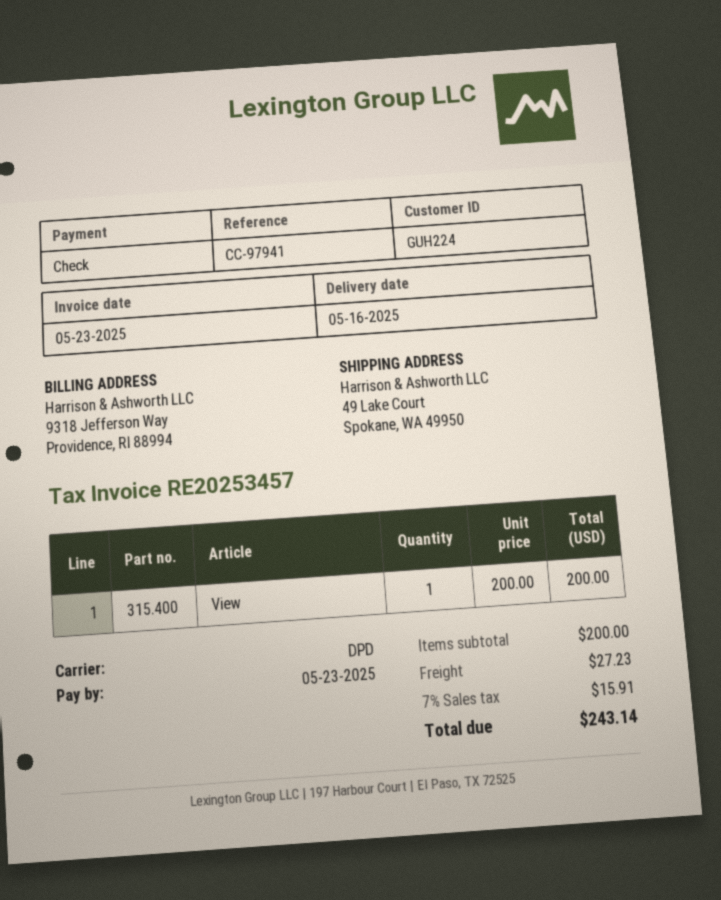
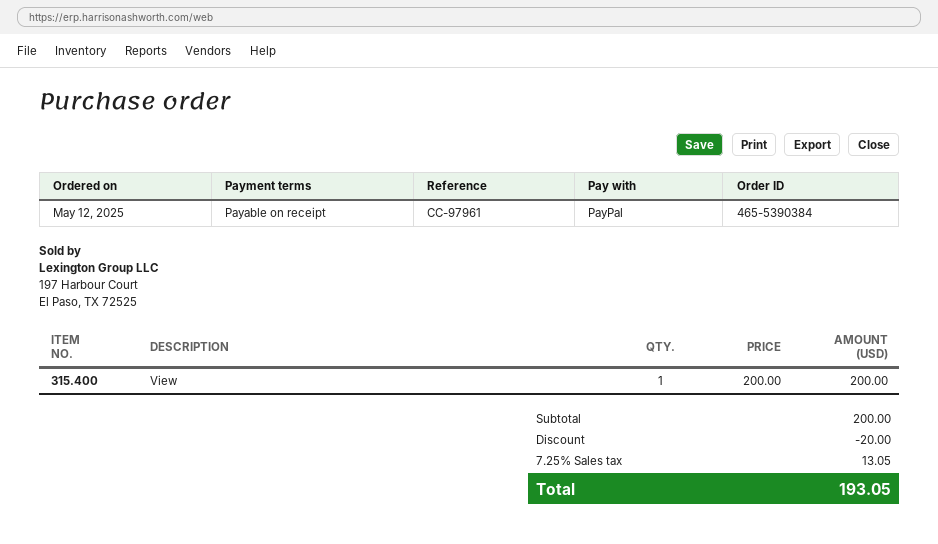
reference: CC-97941 -> CC-97961
payment method: cheque -> PayPal
discount: none -> 20.00
shipping: 27.23 -> none
tax: 7% = 15.91 -> 7.25% = 13.05
total: 243.14 -> 193.05

